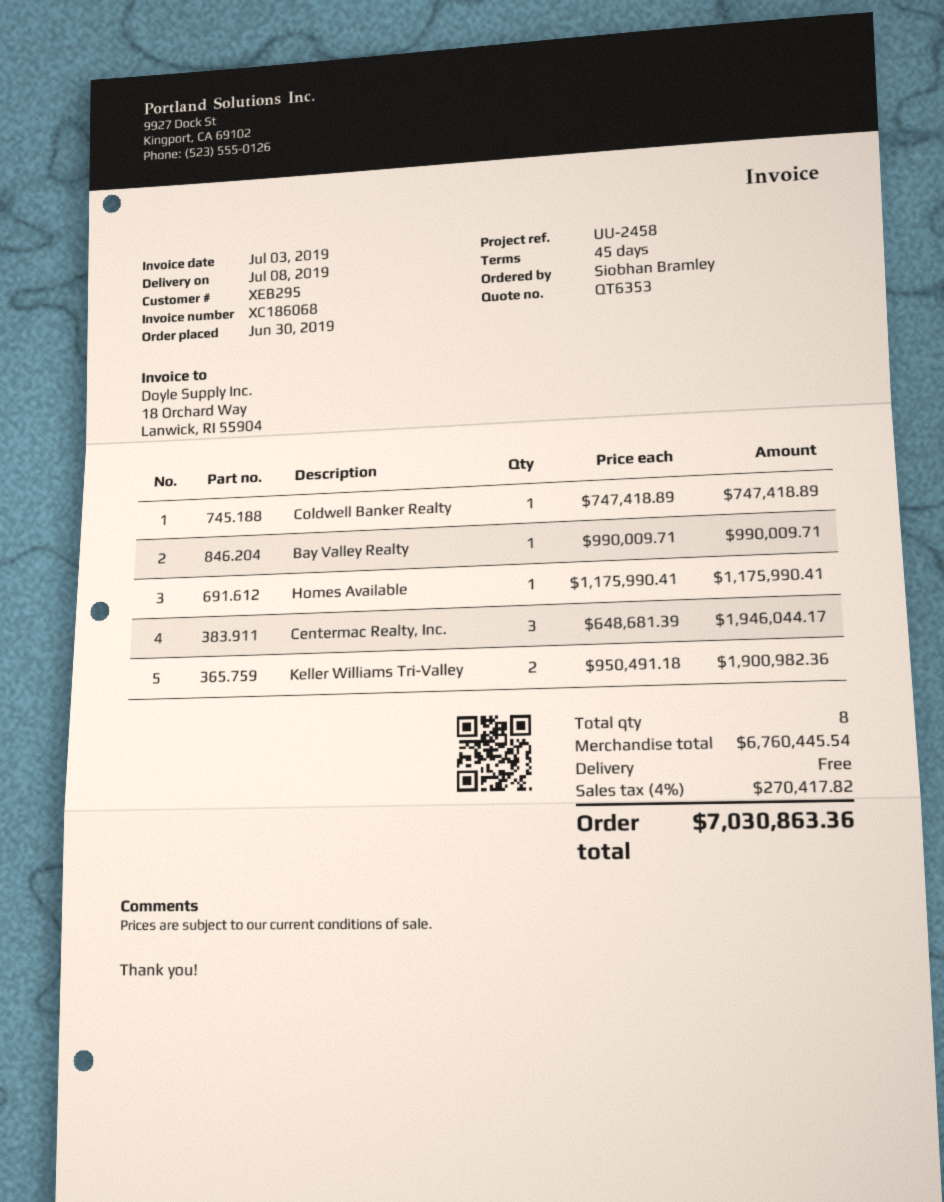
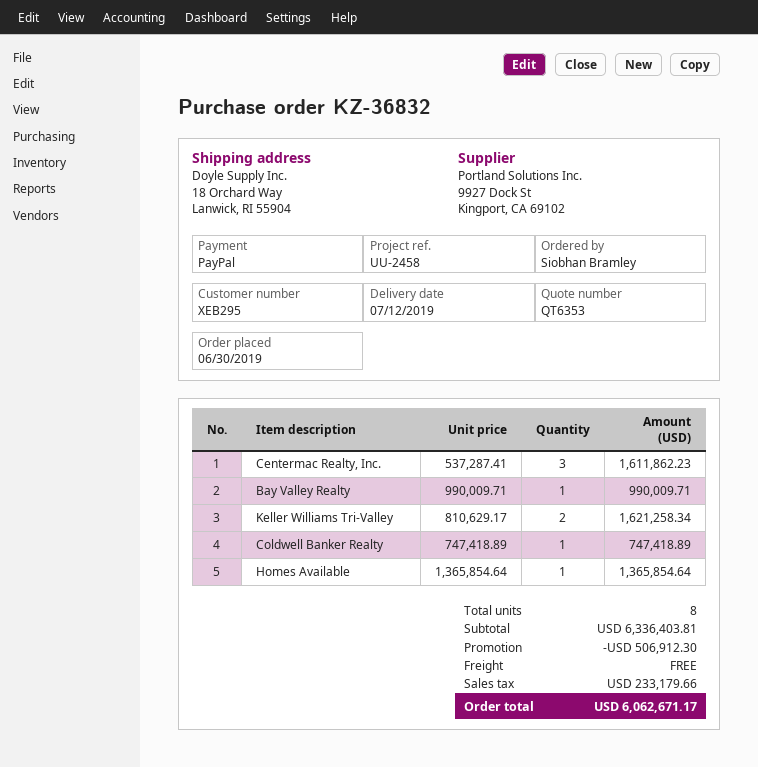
delivery date: 2019-07-08 -> 2019-07-12
Homes Available: 1 x 1175990.41 = 1175990.41 -> 1 x 1365854.64 = 1365854.64
Centermac Realty, Inc.: 3 x 648681.39 = 1946044.17 -> 3 x 537287.41 = 1611862.23
Keller Williams Tri-Valley: 2 x 950491.18 = 1900982.36 -> 2 x 810629.17 = 1621258.34
subtotal: 6760445.54 -> 6336403.81
discount: none -> 506912.30
tax: 270417.82 -> 233179.66
total: 7030863.36 -> 6062671.17

